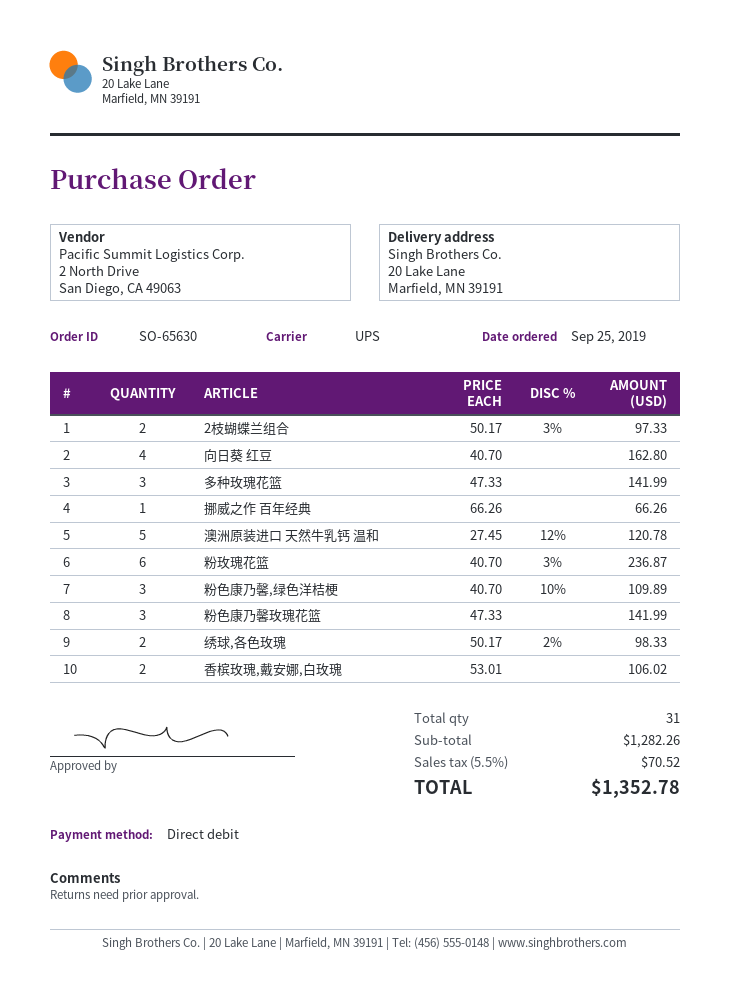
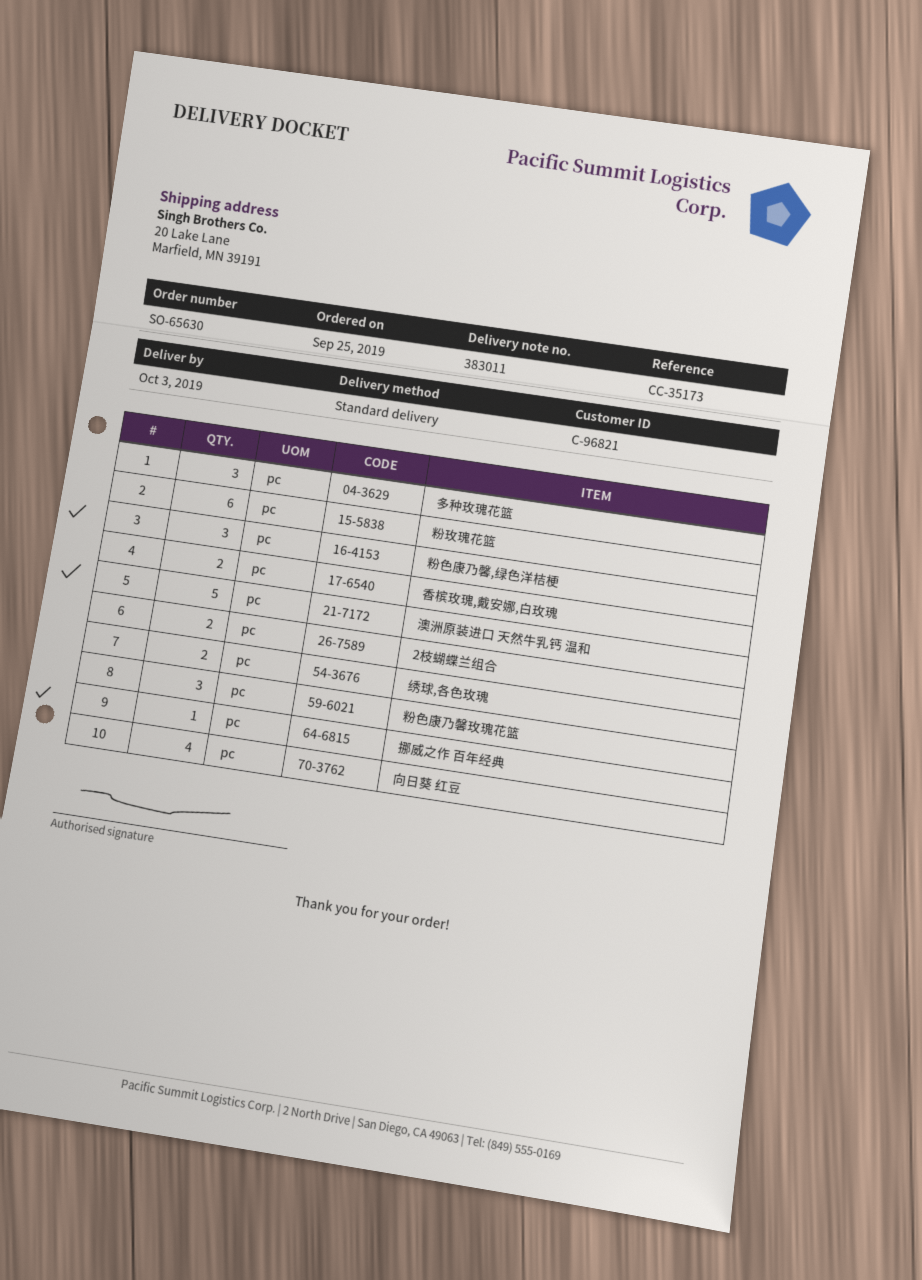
shipping method: UPS -> standard

